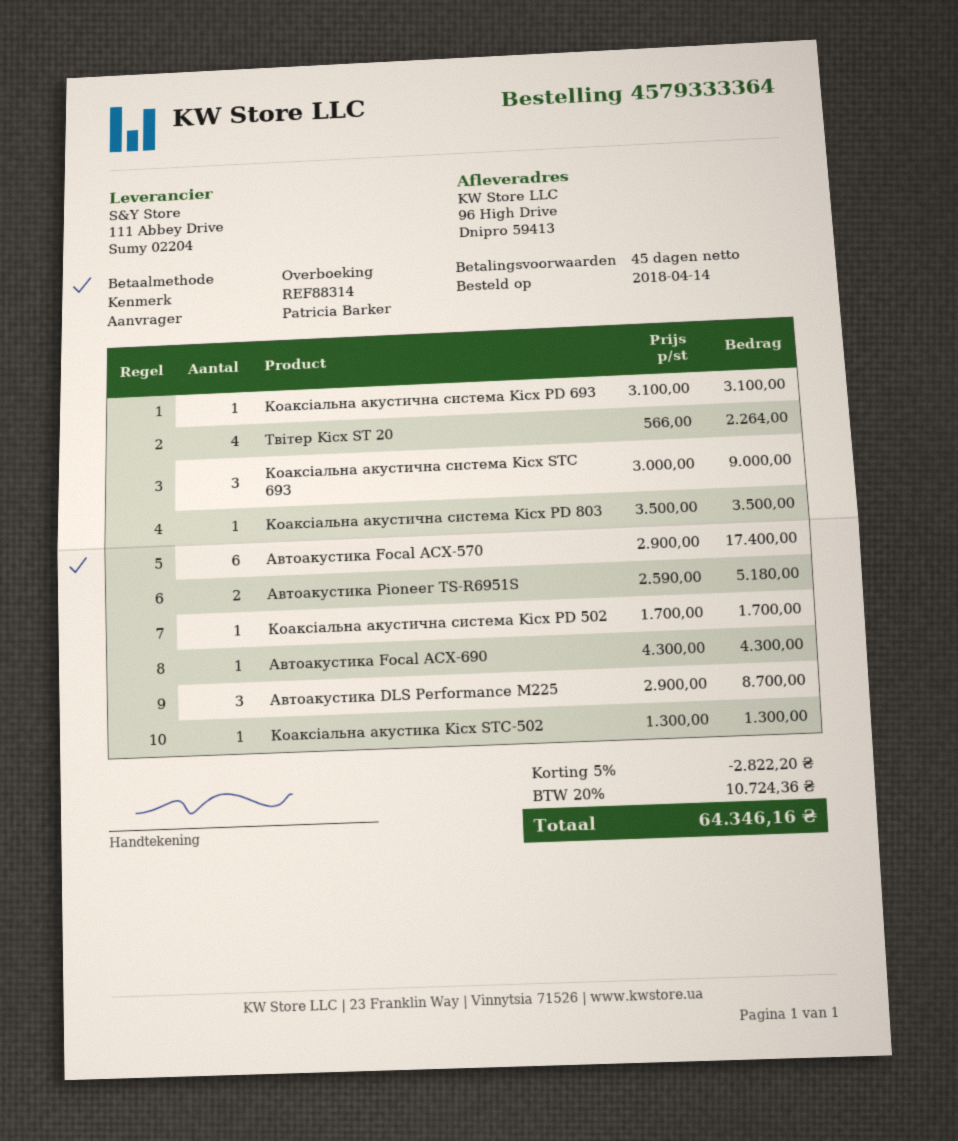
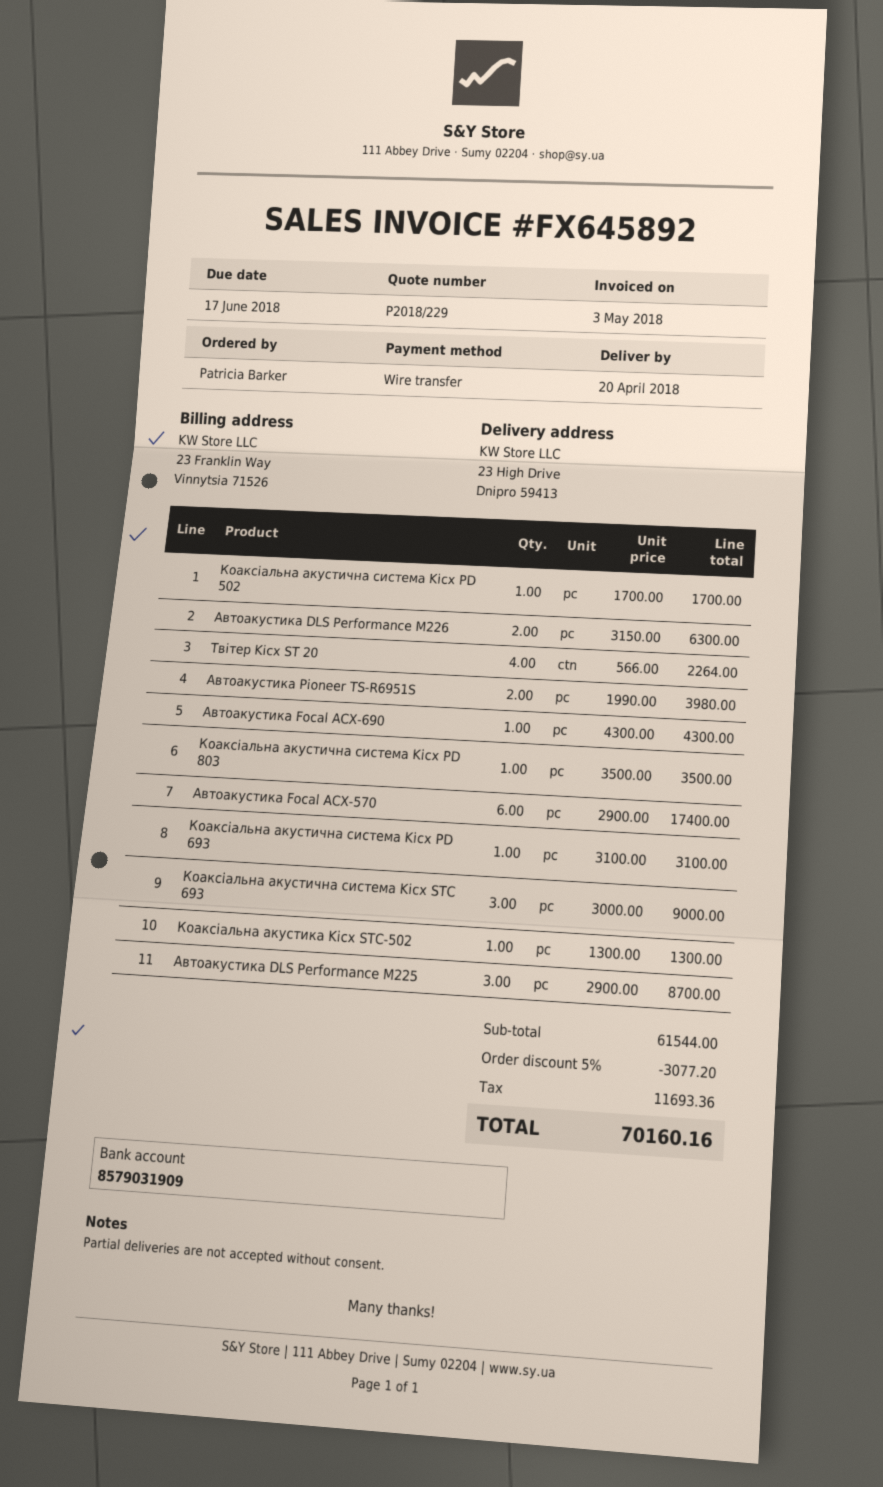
ship to: 96 High Drive, Dnipro 59413 -> 23 High Drive, Dnipro 59413
Автоакустика Pioneer TS-R6951S: 2 x 2590.00 = 5180.00 -> 2 x 1990.00 = 3980.00
Автоакустика DLS Performance M226: none -> 2 x 3150.00 = 6300.00
discount: 5% = 2822.20 -> 5% = 3077.20
tax: 10724.36 -> 11693.36
total: 64346.16 -> 70160.16

